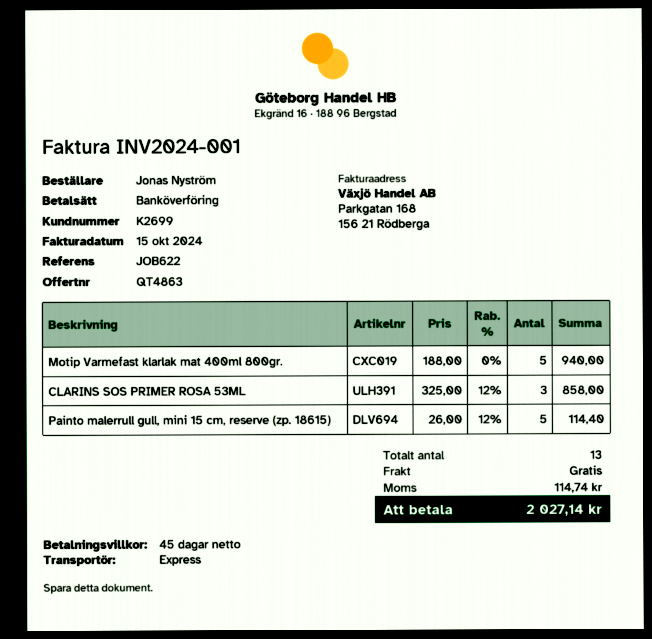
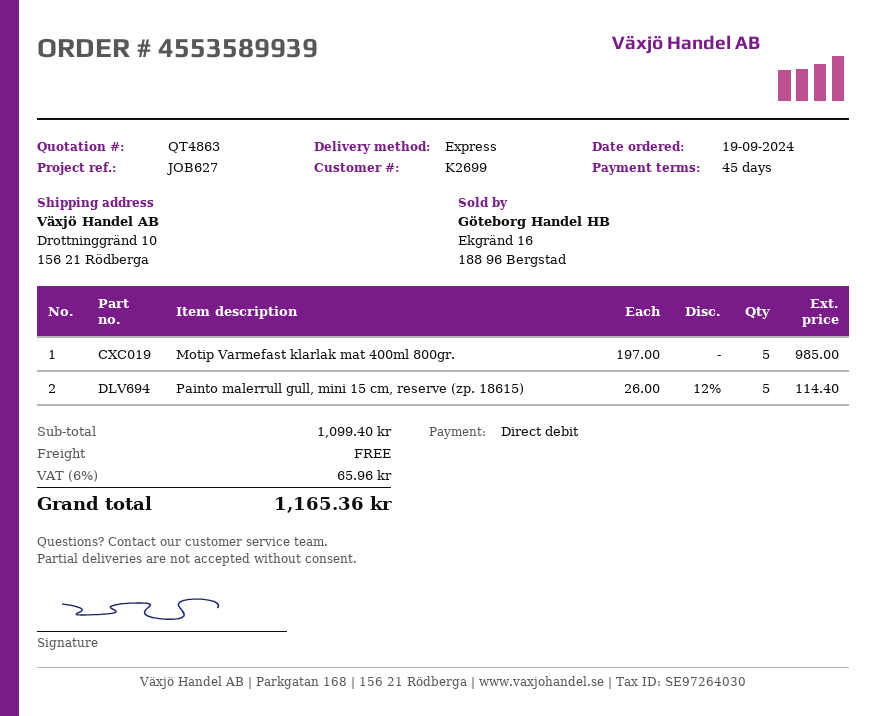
reference: JOB622 -> JOB627
payment method: bank transfer -> direct debit
Motip Varmefast klarlak mat 400ml 800gr.: 5 x 188.00 = 940.00 -> 5 x 197.00 = 985.00
CLARINS SOS PRIMER ROSA 53ML: 3 x 325.00 - 12% = 858.00 -> none
tax: 114.74 -> 65.96
total: 2027.14 -> 1165.36

